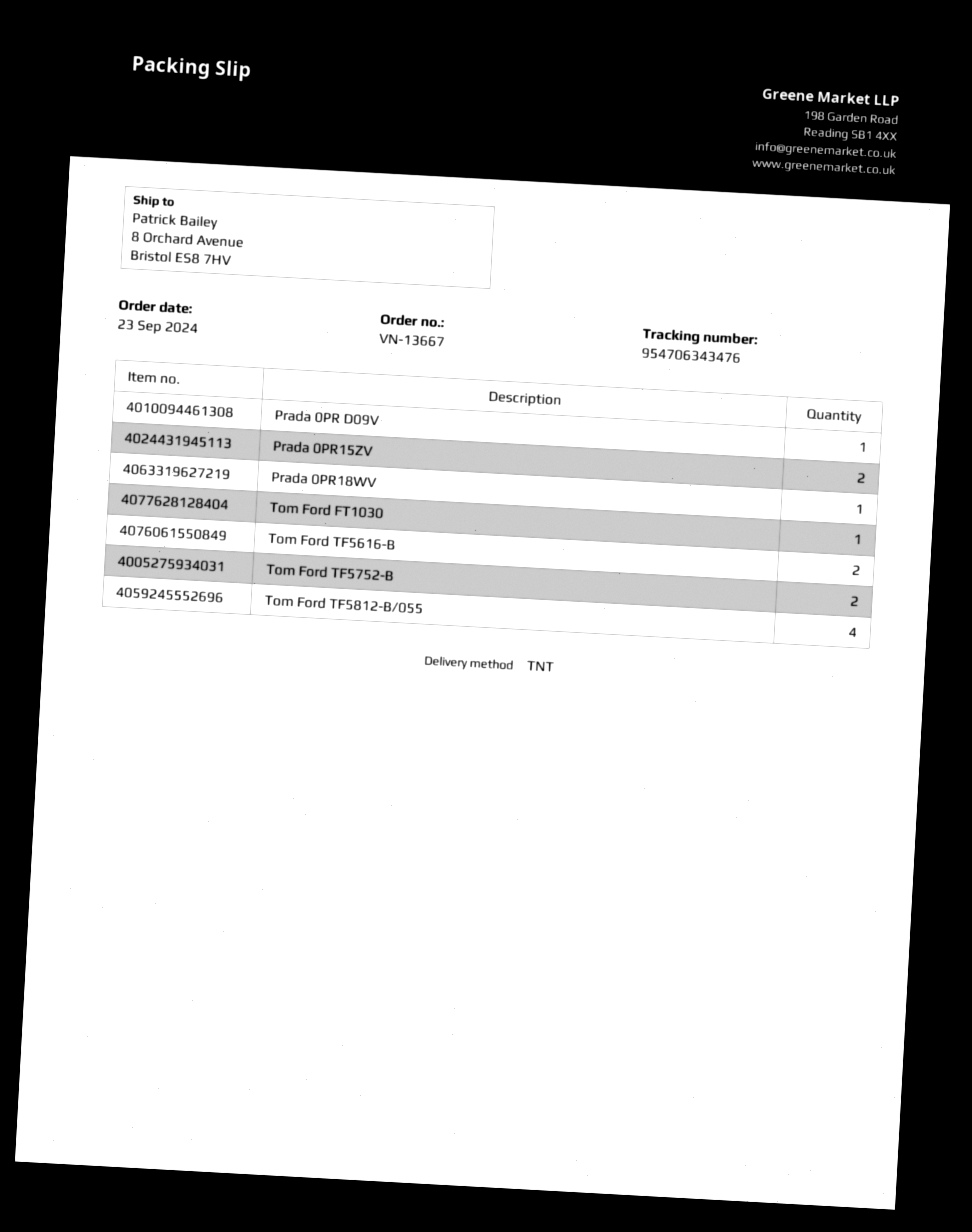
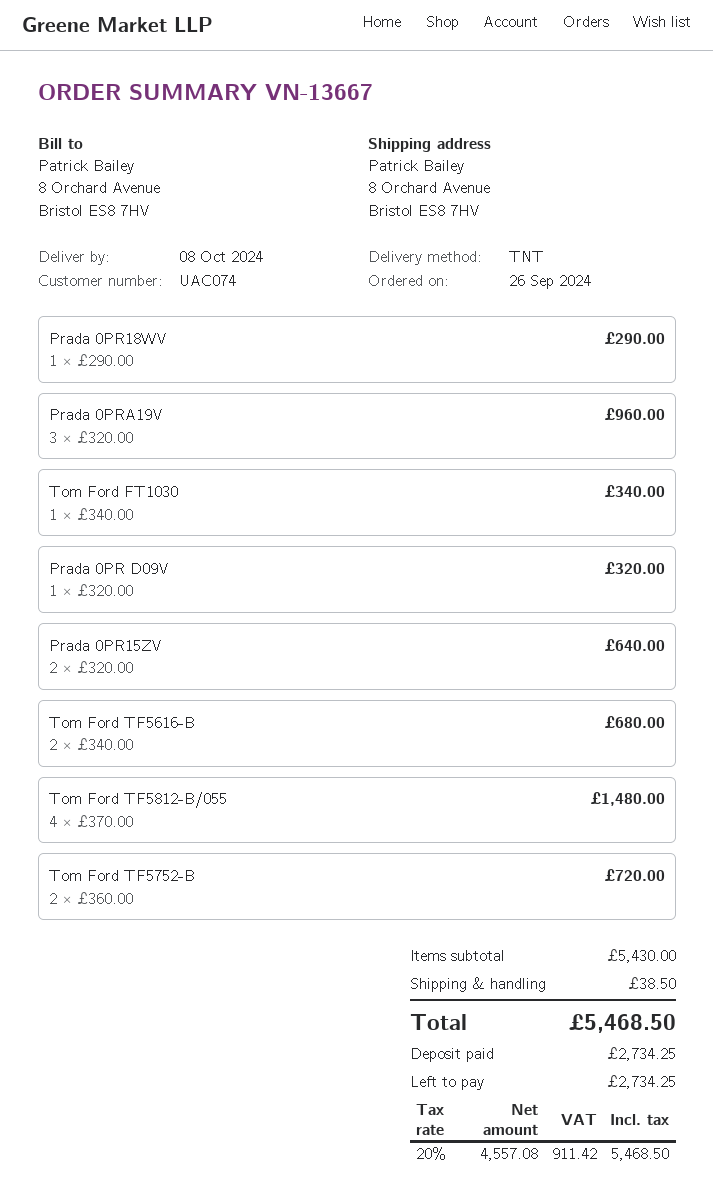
order date: 2024-09-23 -> 2024-09-26
Prada 0PRA19V: none -> 3

